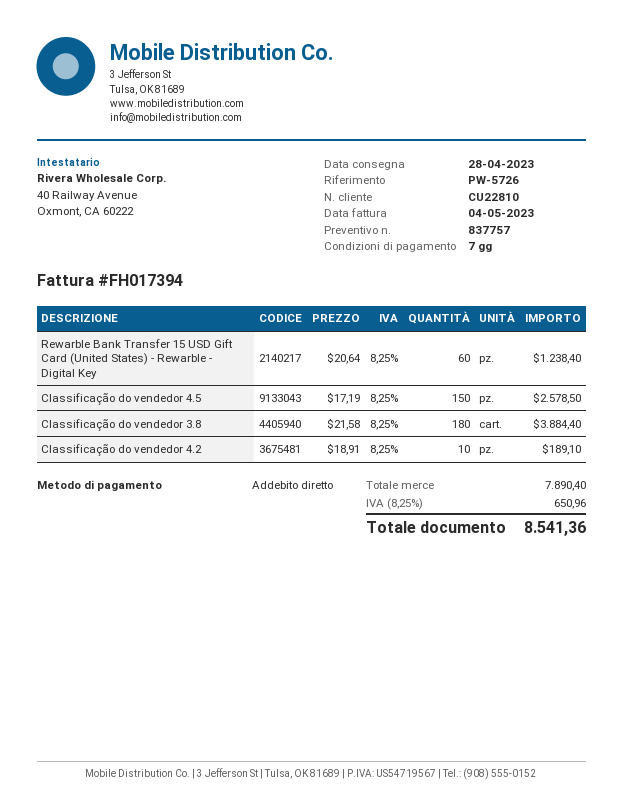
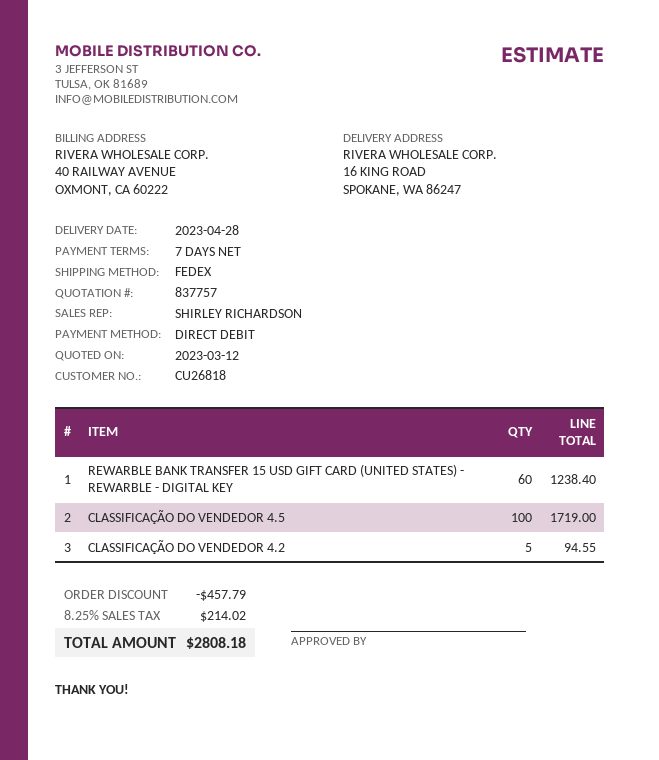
customer number: CU22810 -> CU26818
Classificação do vendedor 4.5: 150 for 2578.50 -> 100 for 1719.00
Classificação do vendedor 3.8: 180 for 3884.40 -> none
Classificação do vendedor 4.2: 10 for 189.10 -> 5 for 94.55
discount: none -> 457.79
tax: 8.25% = 650.96 -> 8.25% = 214.02
total: 8541.36 -> 2808.18

